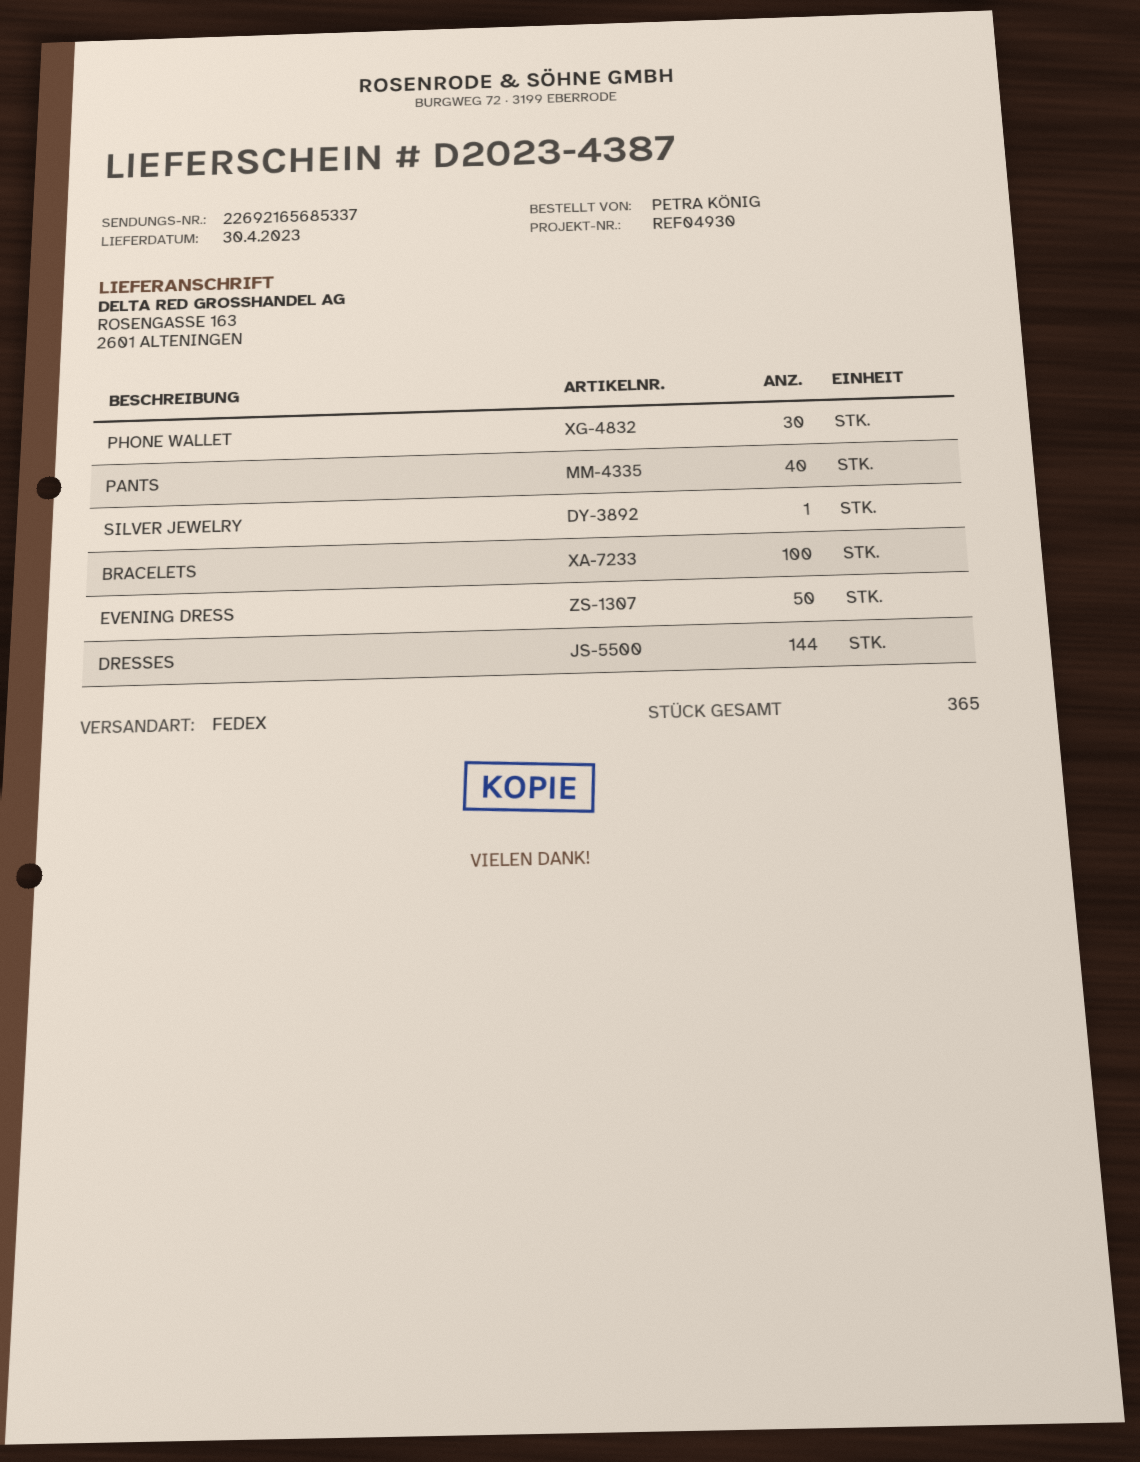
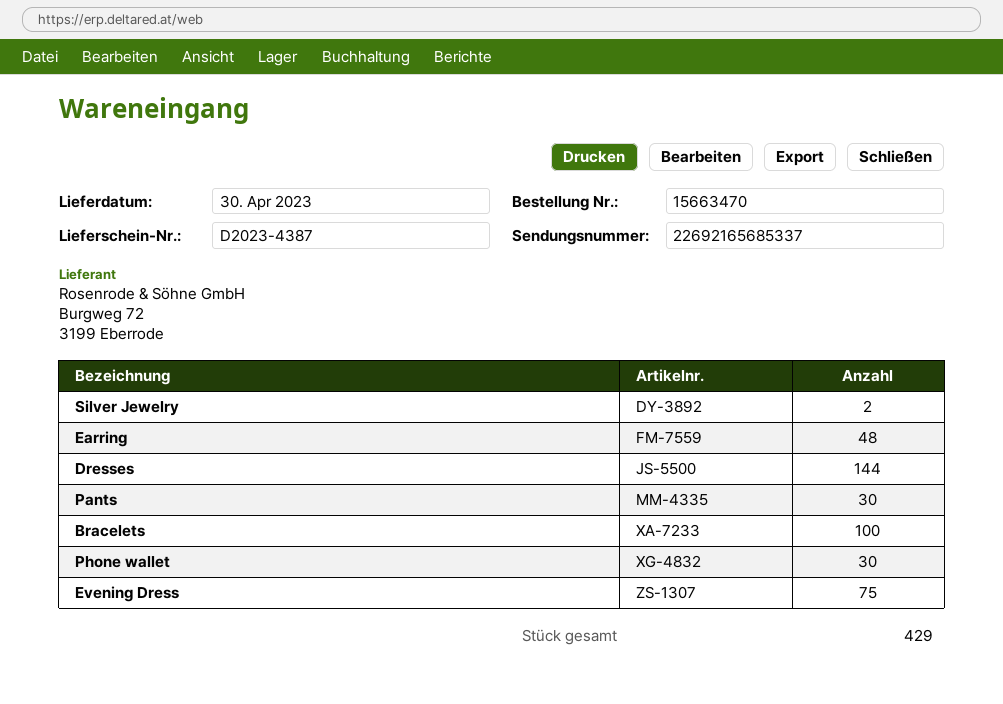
PANTS: 40 -> 30
SILVER JEWELRY: 1 -> 2
EVENING DRESS: 50 -> 75
Earring: none -> 48
total quantity: 365 -> 429

